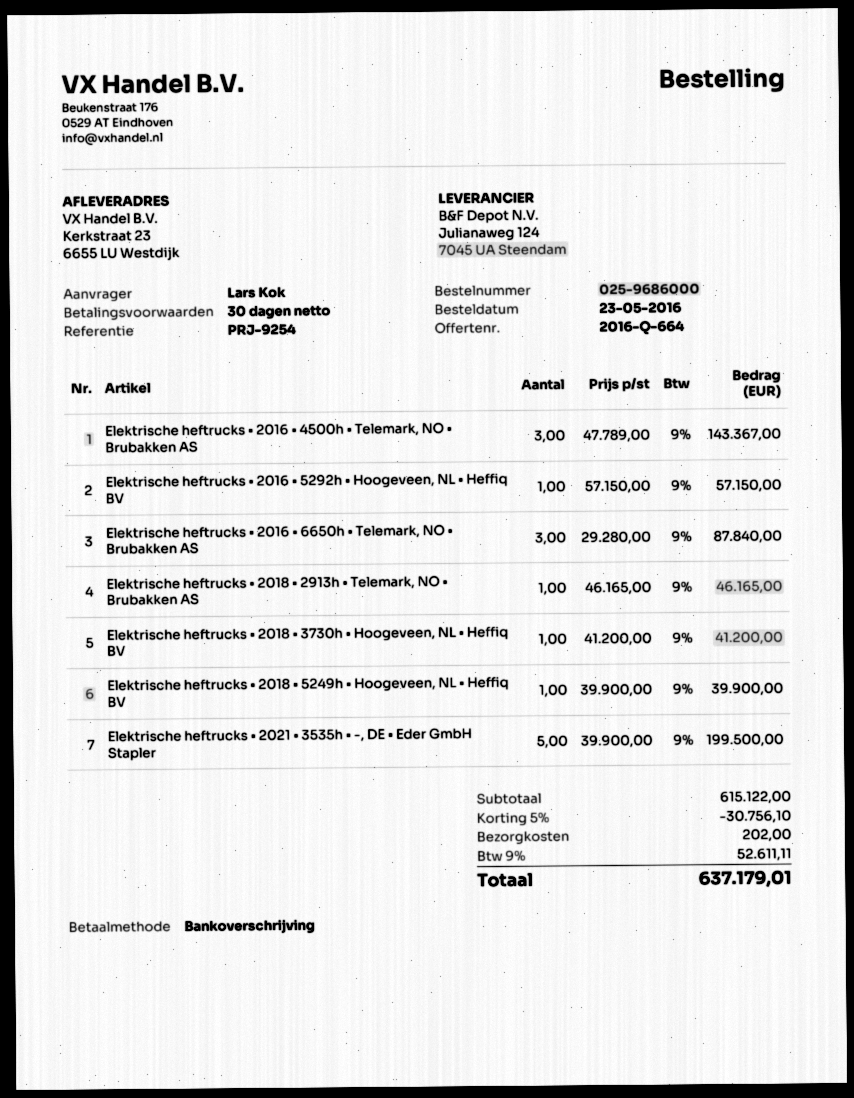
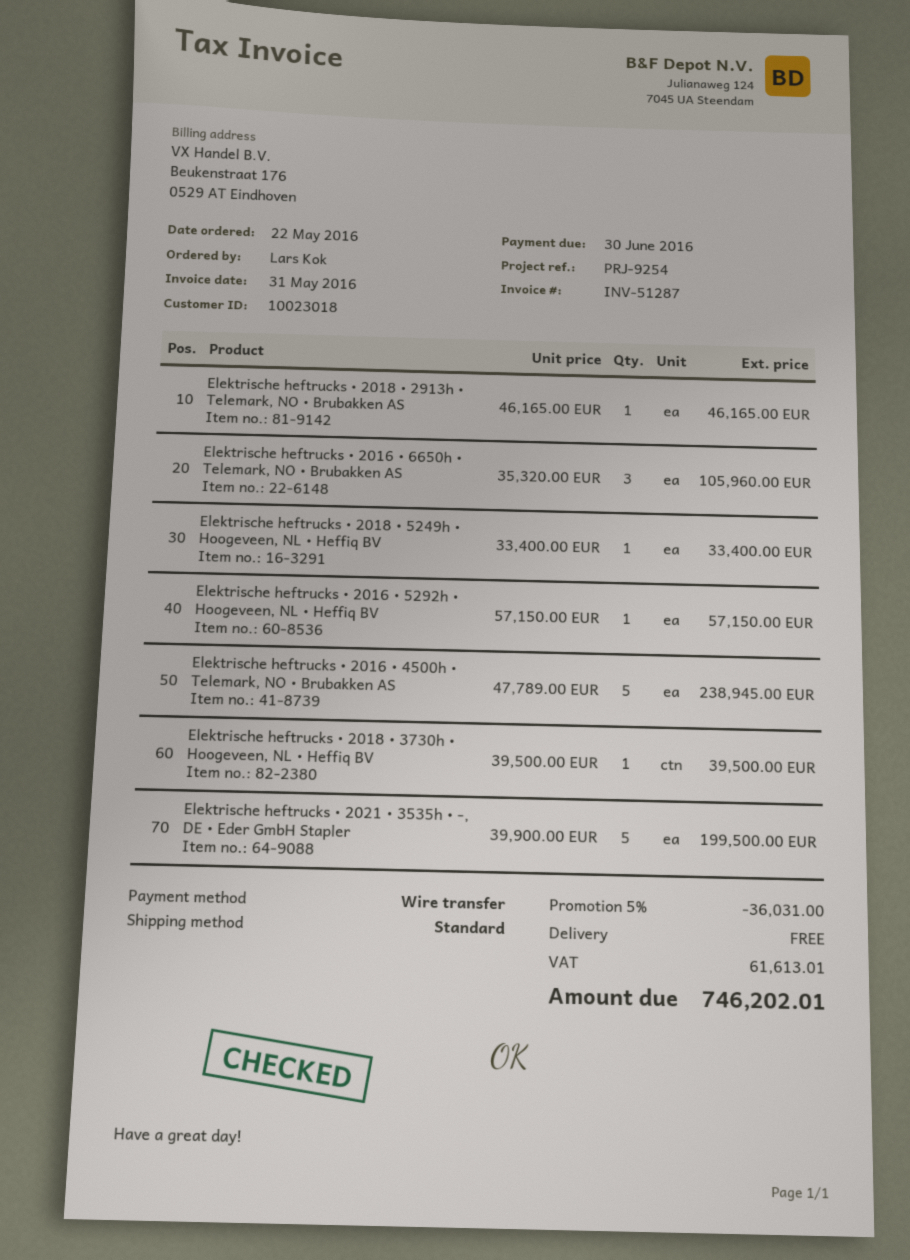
order date: 2016-05-23 -> 2016-05-22
Elektrische heftrucks • 2016 • 4500h • Telemark, NO • Brubakken AS: 3 x 47789.00 = 143367.00 -> 5 x 47789.00 = 238945.00
Elektrische heftrucks • 2016 • 6650h • Telemark, NO • Brubakken AS: 3 x 29280.00 = 87840.00 -> 3 x 35320.00 = 105960.00
Elektrische heftrucks • 2018 • 3730h • Hoogeveen, NL • Heffiq BV: 1 x 41200.00 = 41200.00 -> 1 x 39500.00 = 39500.00
Elektrische heftrucks • 2018 • 5249h • Hoogeveen, NL • Heffiq BV: 1 x 39900.00 = 39900.00 -> 1 x 33400.00 = 33400.00
discount: 5% = 30756.10 -> 5% = 36031.00
shipping: 202.00 -> 0.00
tax: 52611.11 -> 61613.01
total: 637179.01 -> 746202.01

